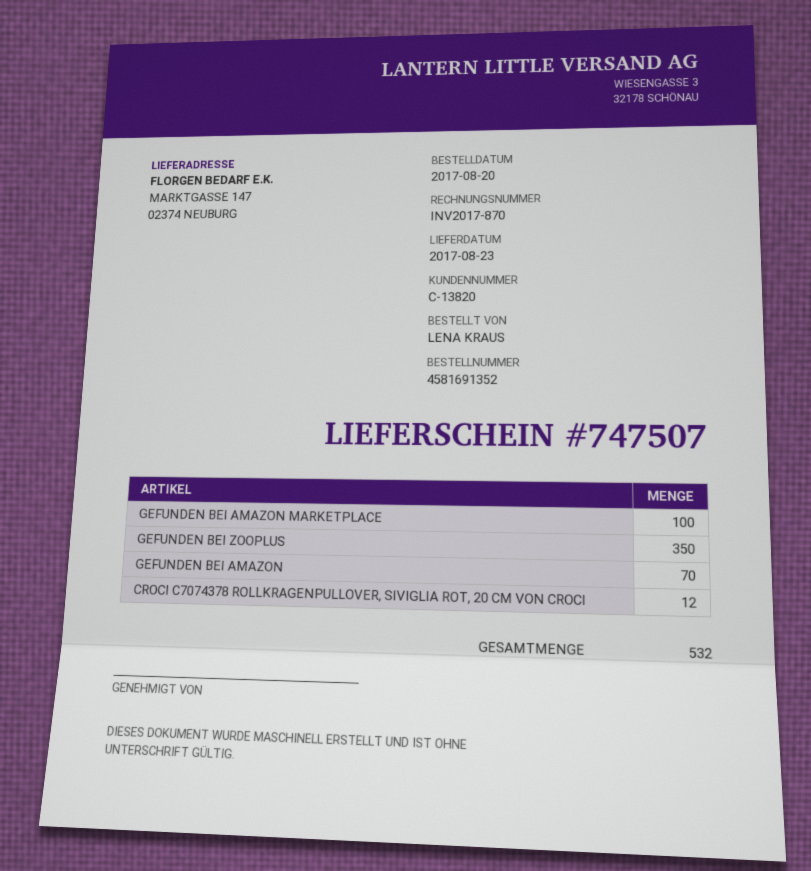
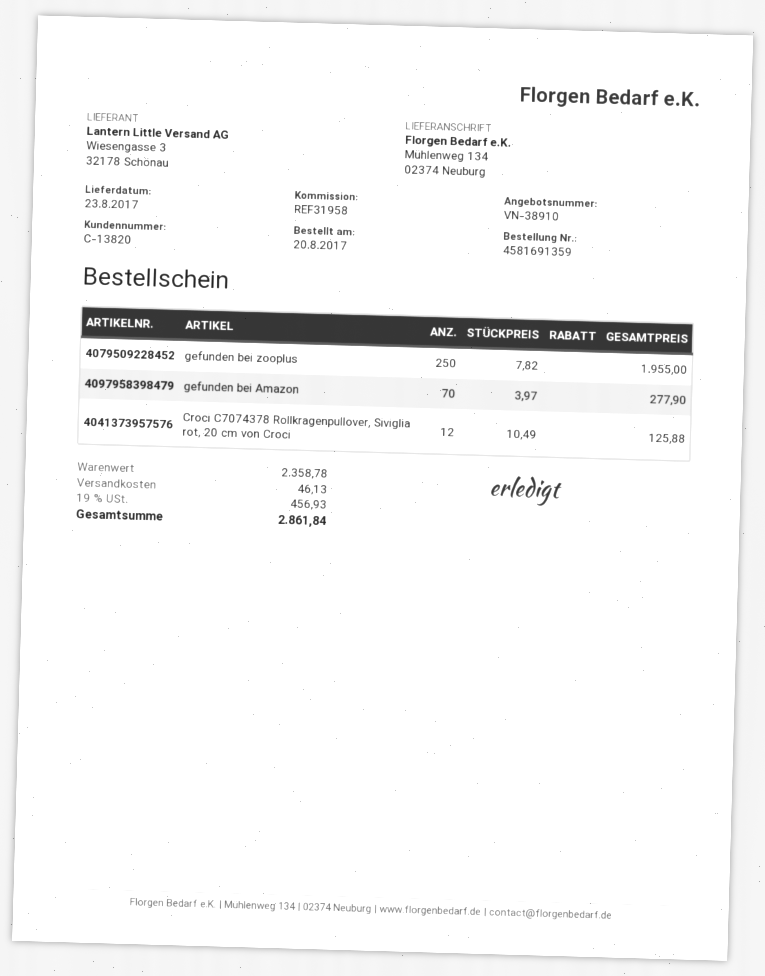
order number: 4581691352 -> 4581691359
ship to: MARKTGASSE 147, 02374 NEUBURG -> Mühlenweg 134, 02374 Neuburg
GEFUNDEN BEI AMAZON MARKETPLACE: 100 -> none
GEFUNDEN BEI ZOOPLUS: 350 -> 250

